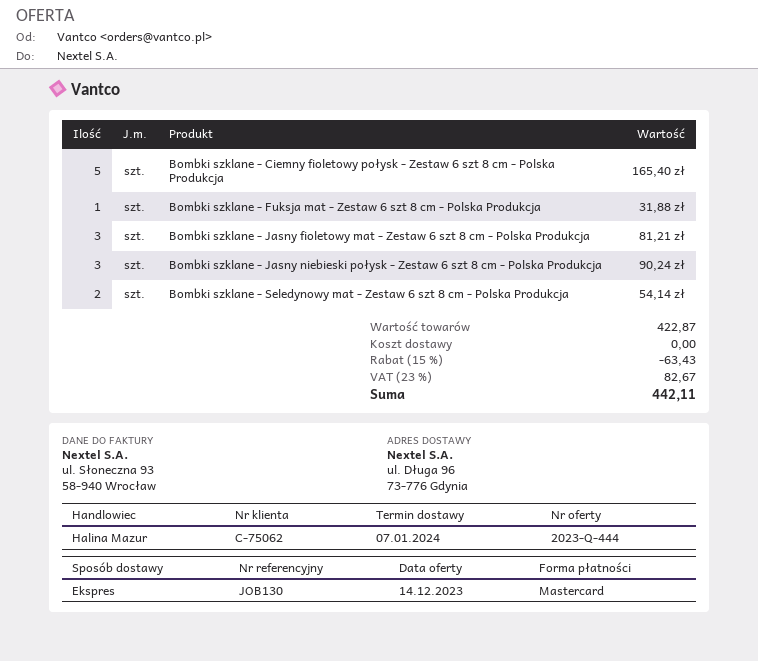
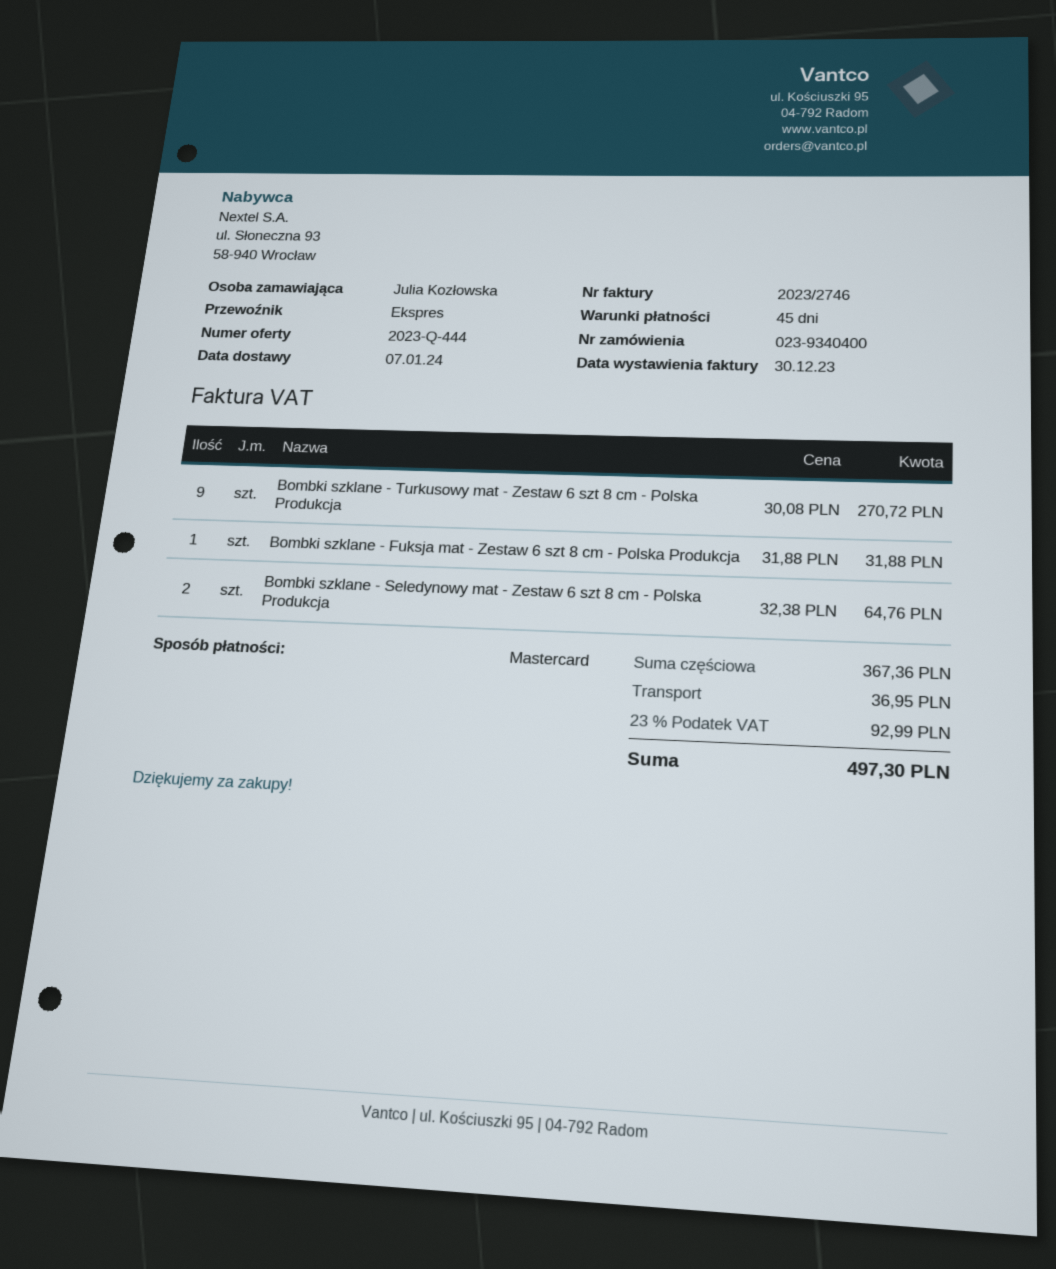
Bombki szklane - Ciemny fioletowy połysk - Zestaw 6 szt 8 cm - Polska Produkcja: 5 for 165.40 -> none
Bombki szklane - Jasny fioletowy mat - Zestaw 6 szt 8 cm - Polska Produkcja: 3 for 81.21 -> none
Bombki szklane - Jasny niebieski połysk - Zestaw 6 szt 8 cm - Polska Produkcja: 3 for 90.24 -> none
Bombki szklane - Seledynowy mat - Zestaw 6 szt 8 cm - Polska Produkcja: 2 for 54.14 -> 2 for 64.76
Bombki szklane - Turkusowy mat - Zestaw 6 szt 8 cm - Polska Produkcja: none -> 9 for 270.72
subtotal: 422.87 -> 367.36
discount: 15% = 63.43 -> none
shipping: 0.00 -> 36.95
tax: 23% = 82.67 -> 23% = 92.99
total: 442.11 -> 497.30

